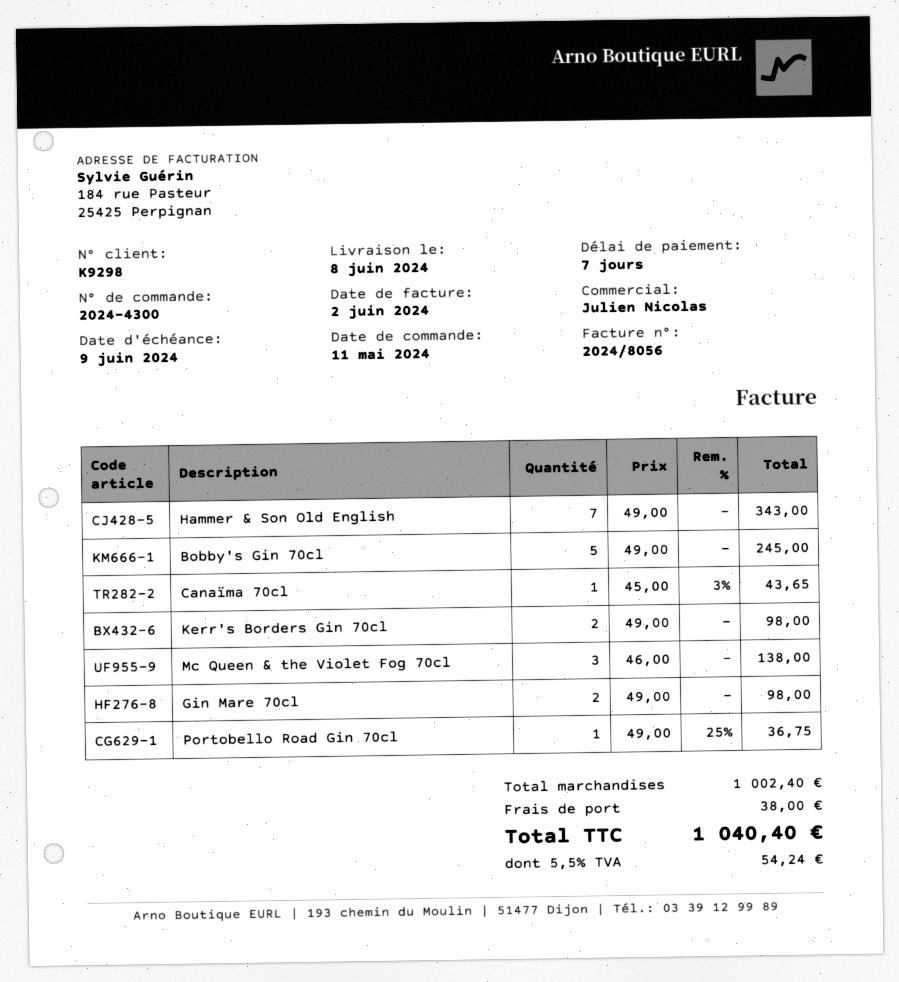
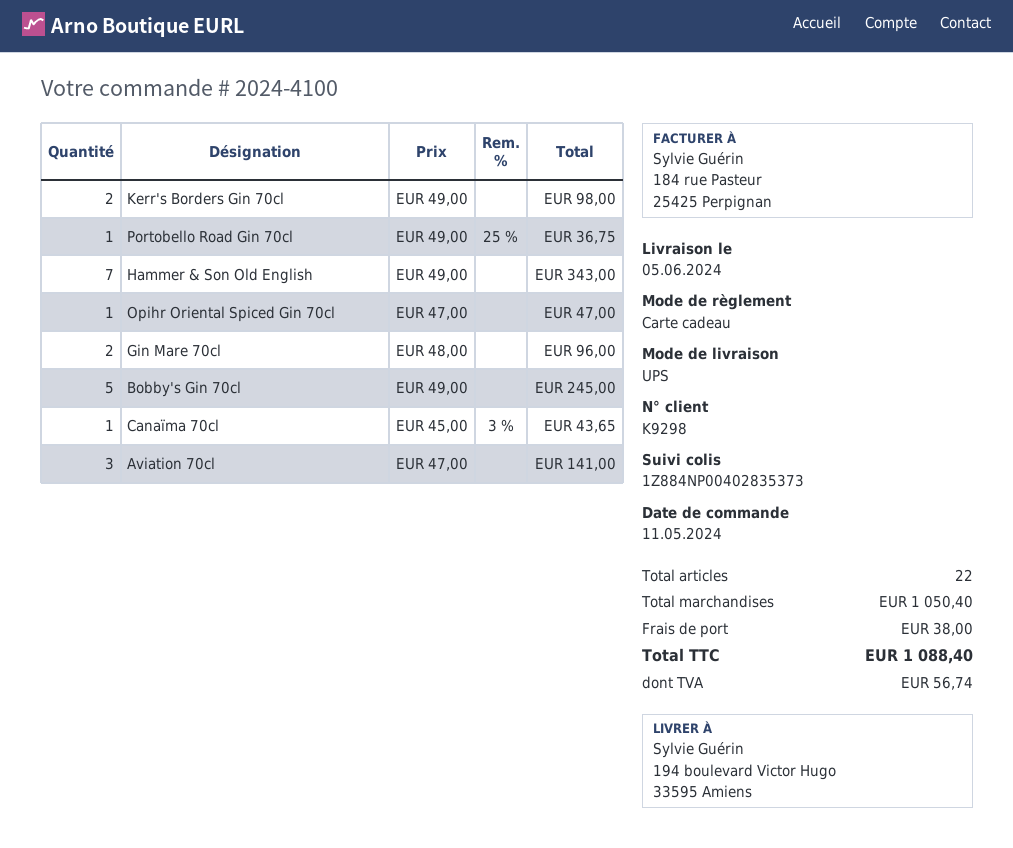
order number: 2024-4300 -> 2024-4100
delivery date: 2024-06-08 -> 2024-06-05
Mc Queen & the Violet Fog 70cl: 3 x 46.00 = 138.00 -> none
Gin Mare 70cl: 2 x 49.00 = 98.00 -> 2 x 48.00 = 96.00
Opihr Oriental Spiced Gin 70cl: none -> 1 x 47.00 = 47.00
Aviation 70cl: none -> 3 x 47.00 = 141.00
subtotal: 1002.40 -> 1050.40
tax: 54.24 -> 56.74
total: 1040.40 -> 1088.40

